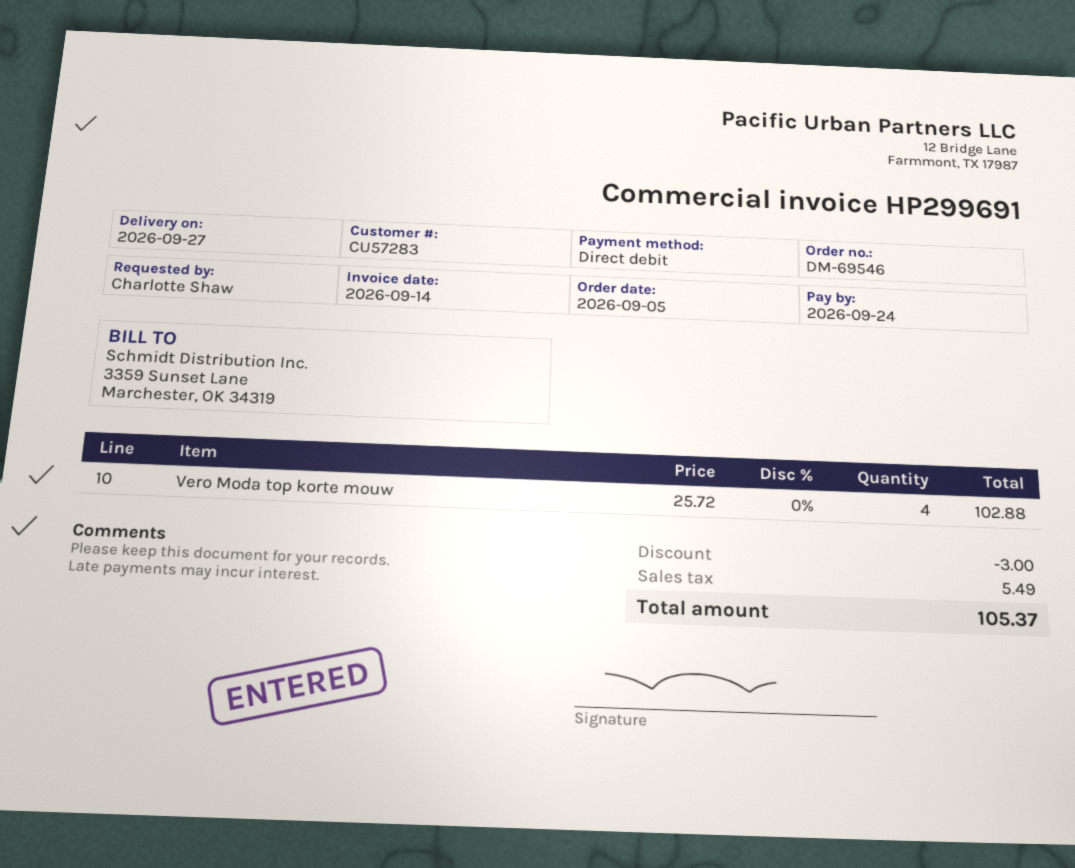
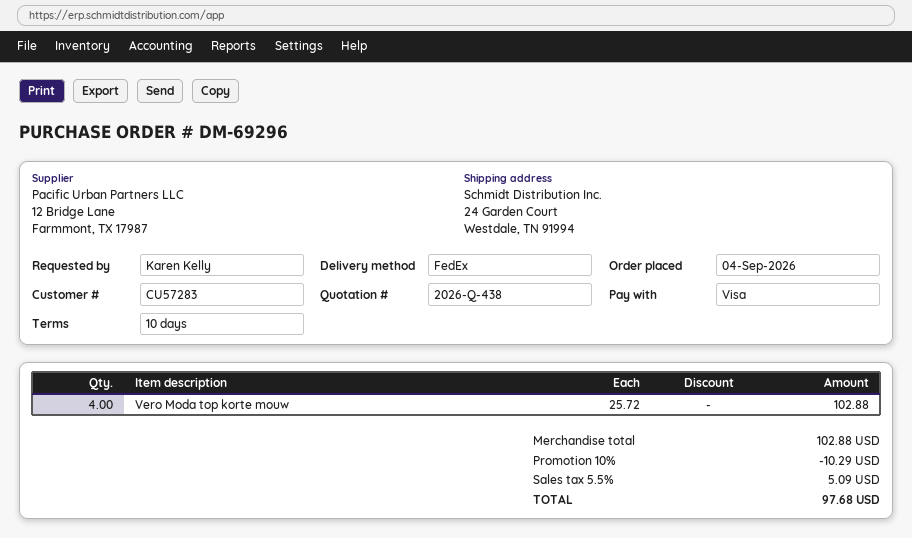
order number: DM-69546 -> DM-69296
order date: 2026-09-05 -> 2026-09-04
ordered by: Charlotte Shaw -> Karen Kelly
payment method: direct debit -> Visa
discount: 3.00 -> 10.29
tax: 5.49 -> 5.09
total: 105.37 -> 97.68

